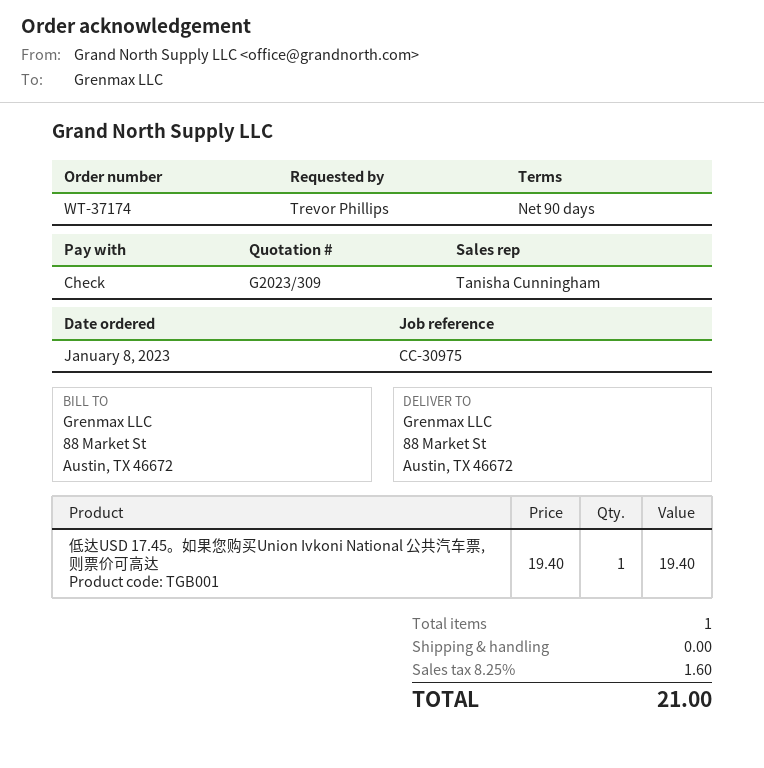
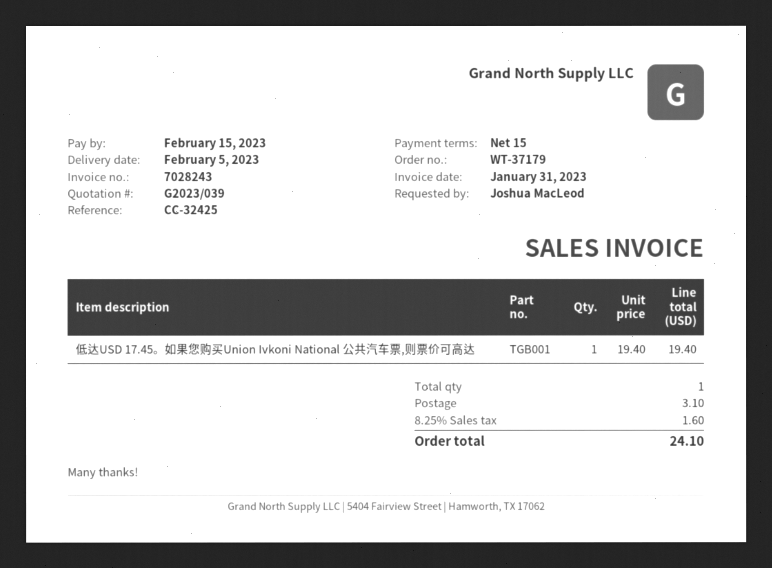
quote number: G2023/309 -> G2023/039
order number: WT-37174 -> WT-37179
payment terms: 90 days -> 15 days
reference: CC-30975 -> CC-32425
ordered by: Trevor Phillips -> Joshua MacLeod
shipping: 0.00 -> 3.10
total: 21.00 -> 24.10

